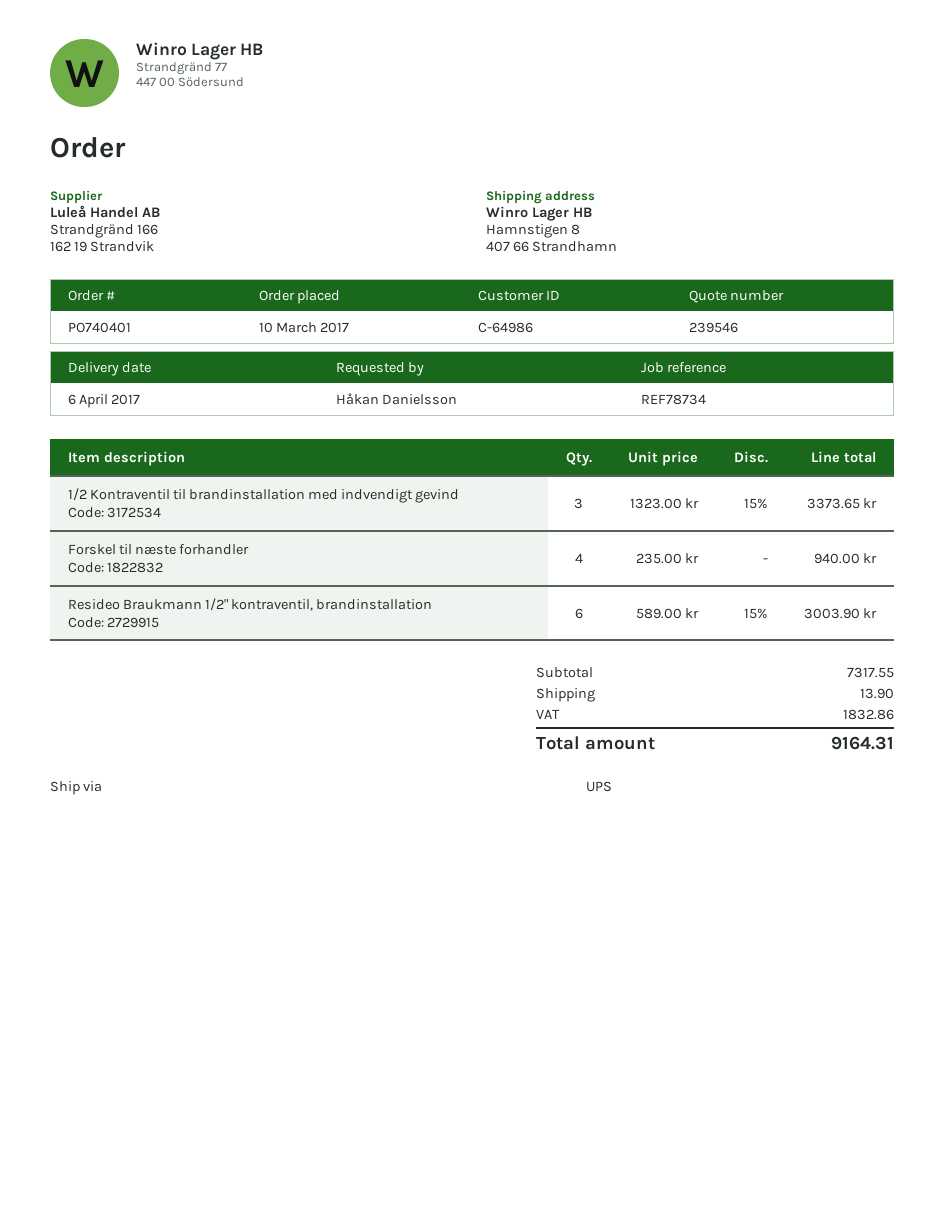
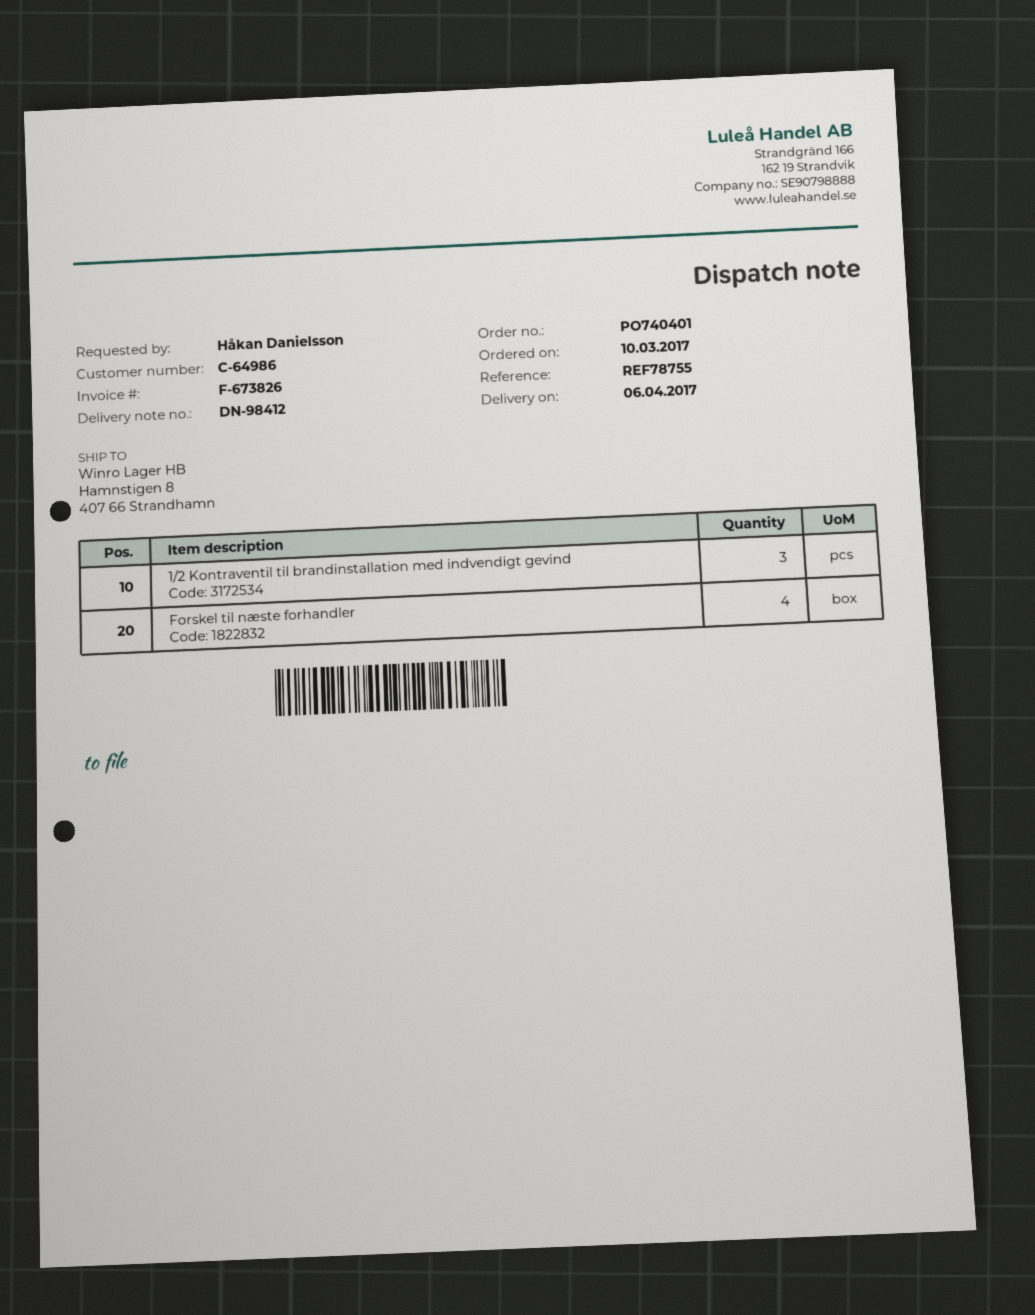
reference: REF78734 -> REF78755
Resideo Braukmann 1/2" kontraventil, brandinstallation: 6 -> none

